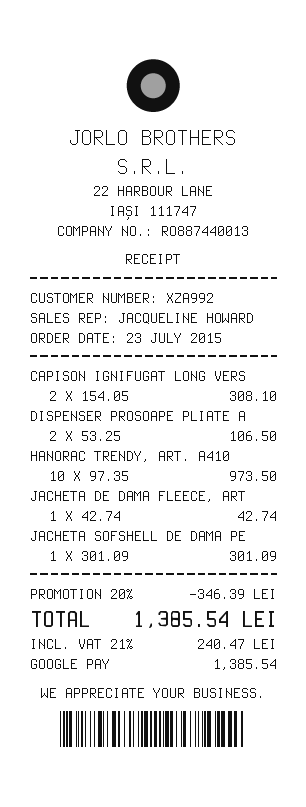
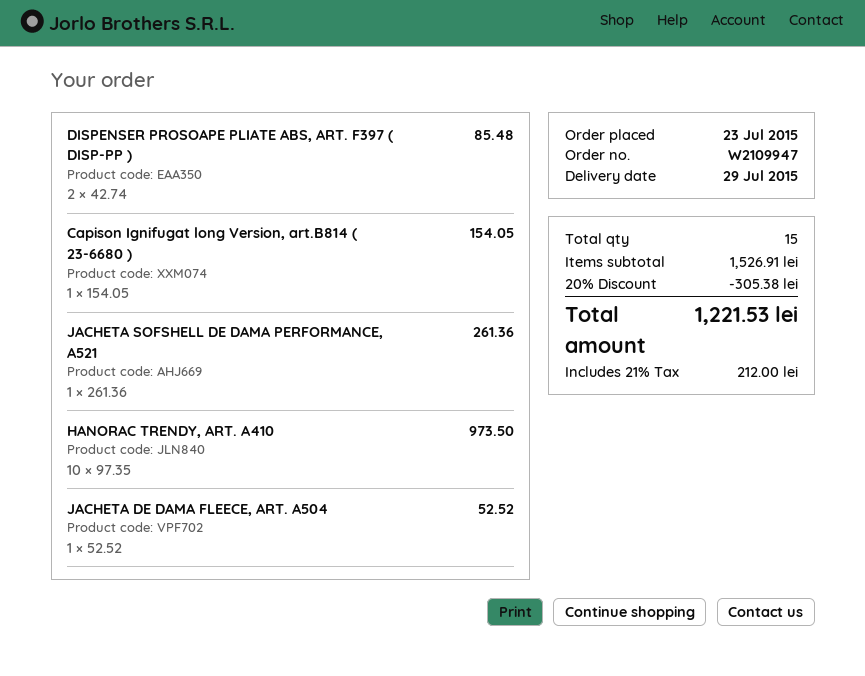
CAPISON IGNIFUGAT LONG VERS: 2 x 154.05 = 308.10 -> 1 x 154.05 = 154.05
DISPENSER PROSOAPE PLIATE A: 2 x 53.25 = 106.50 -> 2 x 42.74 = 85.48
JACHETA DE DAMA FLEECE, ART: 1 x 42.74 = 42.74 -> 1 x 52.52 = 52.52
JACHETA SOFSHELL DE DAMA PE: 1 x 301.09 = 301.09 -> 1 x 261.36 = 261.36
discount: 20% = 346.39 -> 20% = 305.38
tax: 21% = 240.47 -> 21% = 212.00
total: 1385.54 -> 1221.53

